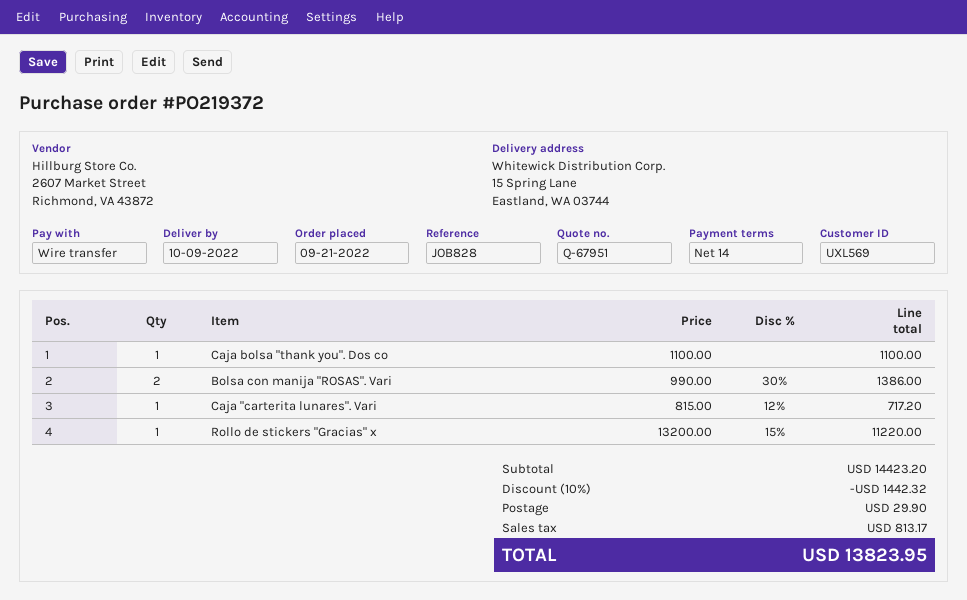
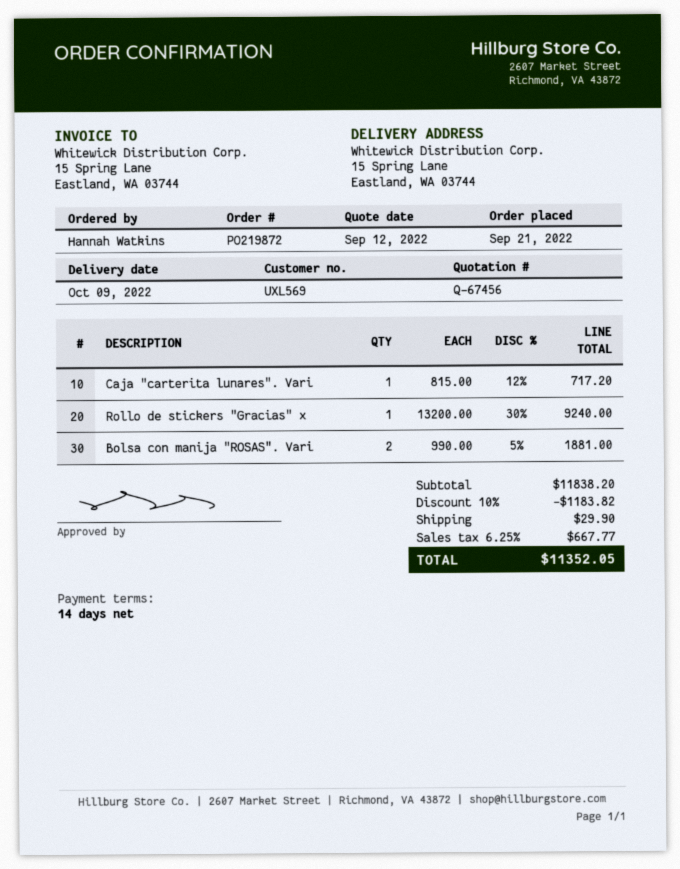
quote number: Q-67951 -> Q-67456
order number: PO219372 -> PO219872
Caja bolsa "thank you". Dos co: 1 x 1100.00 = 1100.00 -> none
Bolsa con manija "ROSAS". Vari: 2 x 990.00 - 30% = 1386.00 -> 2 x 990.00 - 5% = 1881.00
Rollo de stickers "Gracias" x: 1 x 13200.00 - 15% = 11220.00 -> 1 x 13200.00 - 30% = 9240.00
subtotal: 14423.20 -> 11838.20
discount: 10% = 1442.32 -> 10% = 1183.82
tax: 813.17 -> 667.77
total: 13823.95 -> 11352.05

